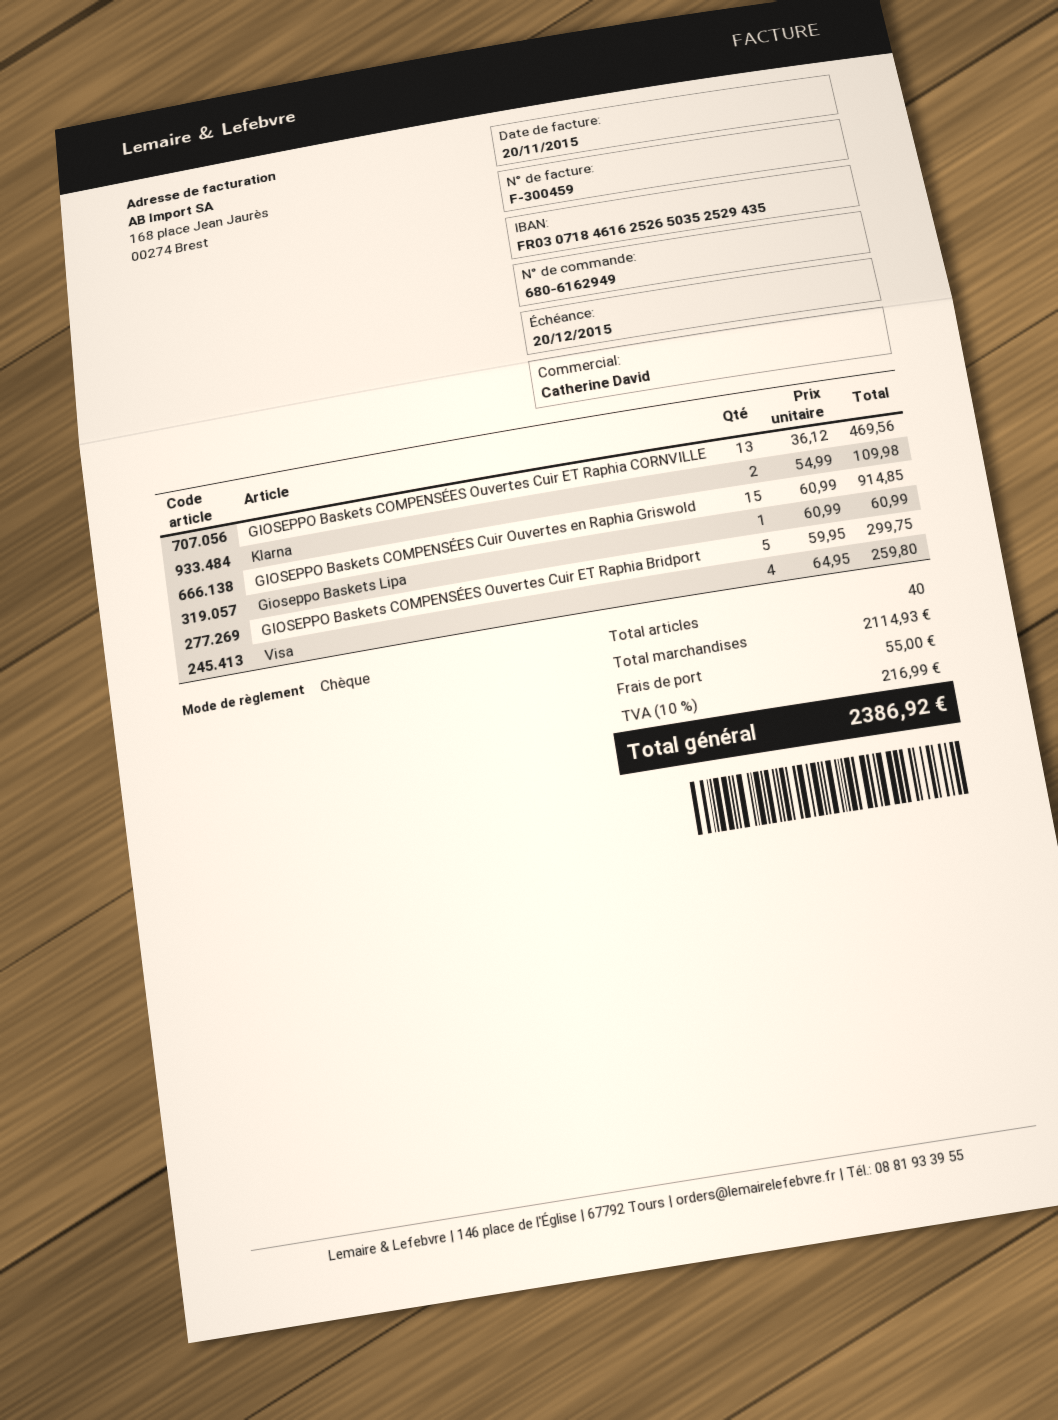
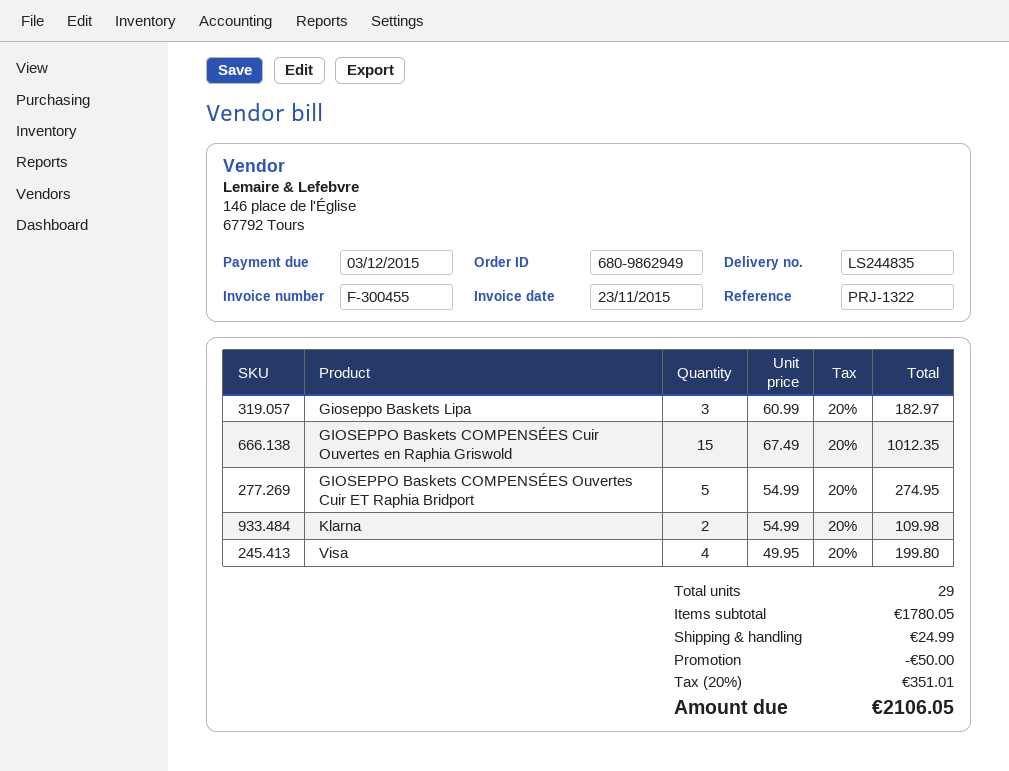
order number: 680-6162949 -> 680-9862949
invoice number: F-300459 -> F-300455
invoice date: 2015-11-20 -> 2015-11-23
due date: 2015-12-20 -> 2015-12-03
GIOSEPPO Baskets COMPENSÉES Ouvertes Cuir ET Raphia CORNVILLE: 13 x 36.12 = 469.56 -> none
GIOSEPPO Baskets COMPENSÉES Cuir Ouvertes en Raphia Griswold: 15 x 60.99 = 914.85 -> 15 x 67.49 = 1012.35
Gioseppo Baskets Lipa: 1 x 60.99 = 60.99 -> 3 x 60.99 = 182.97
GIOSEPPO Baskets COMPENSÉES Ouvertes Cuir ET Raphia Bridport: 5 x 59.95 = 299.75 -> 5 x 54.99 = 274.95
Visa: 4 x 64.95 = 259.80 -> 4 x 49.95 = 199.80
total quantity: 40 -> 29
subtotal: 2114.93 -> 1780.05
discount: none -> 50.00
shipping: 55.00 -> 24.99
tax: 10% = 216.99 -> 20% = 351.01
total: 2386.92 -> 2106.05

